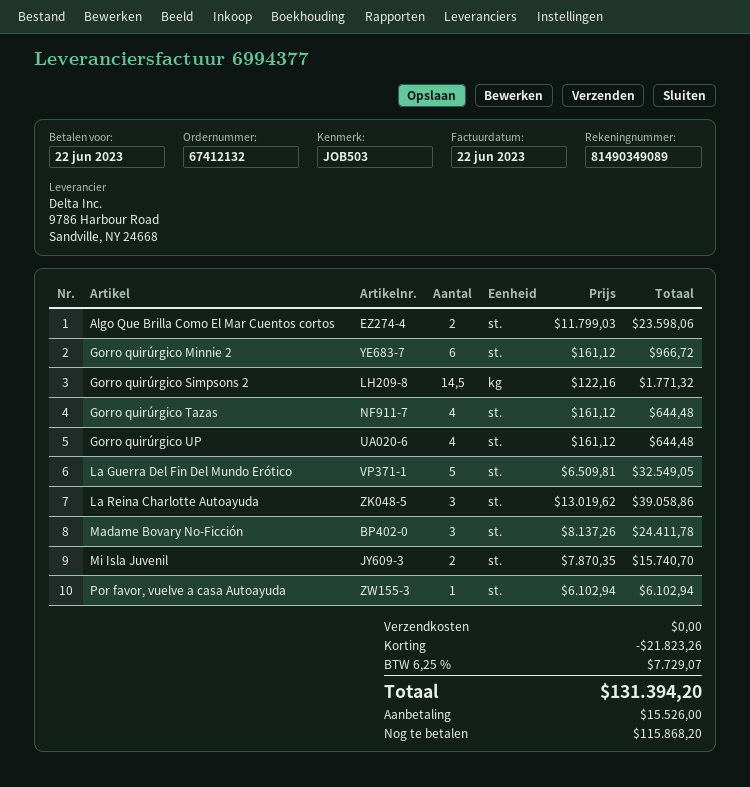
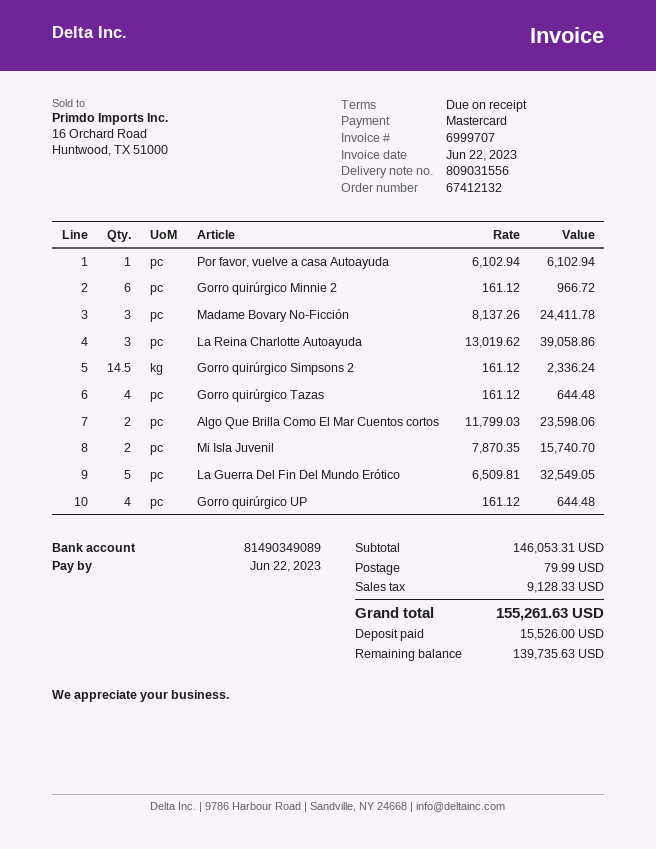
invoice number: 6994377 -> 6999707
Gorro quirúrgico Simpsons 2: 14.5 x 122.16 = 1771.32 -> 14.5 x 161.12 = 2336.24
discount: 21823.26 -> none
shipping: 0.00 -> 79.99
tax: 7729.07 -> 9128.33
total: 131394.20 -> 155261.63
balance: 115868.20 -> 139735.63

